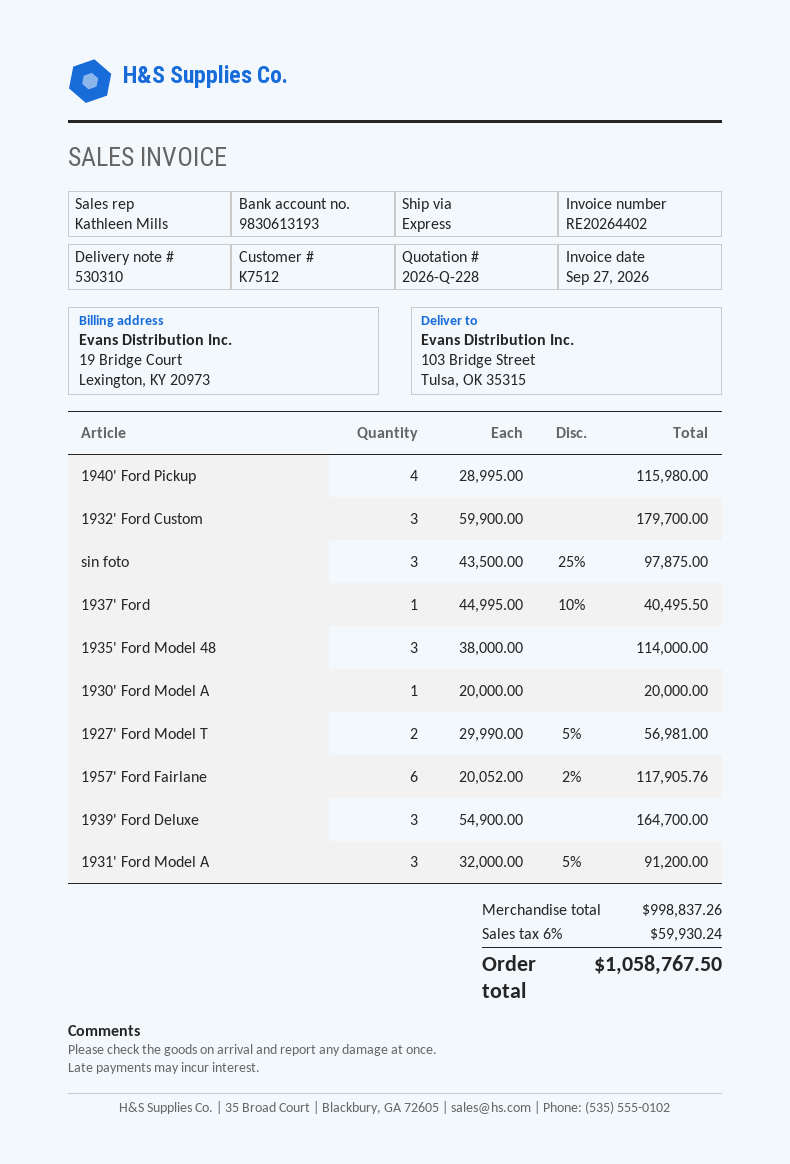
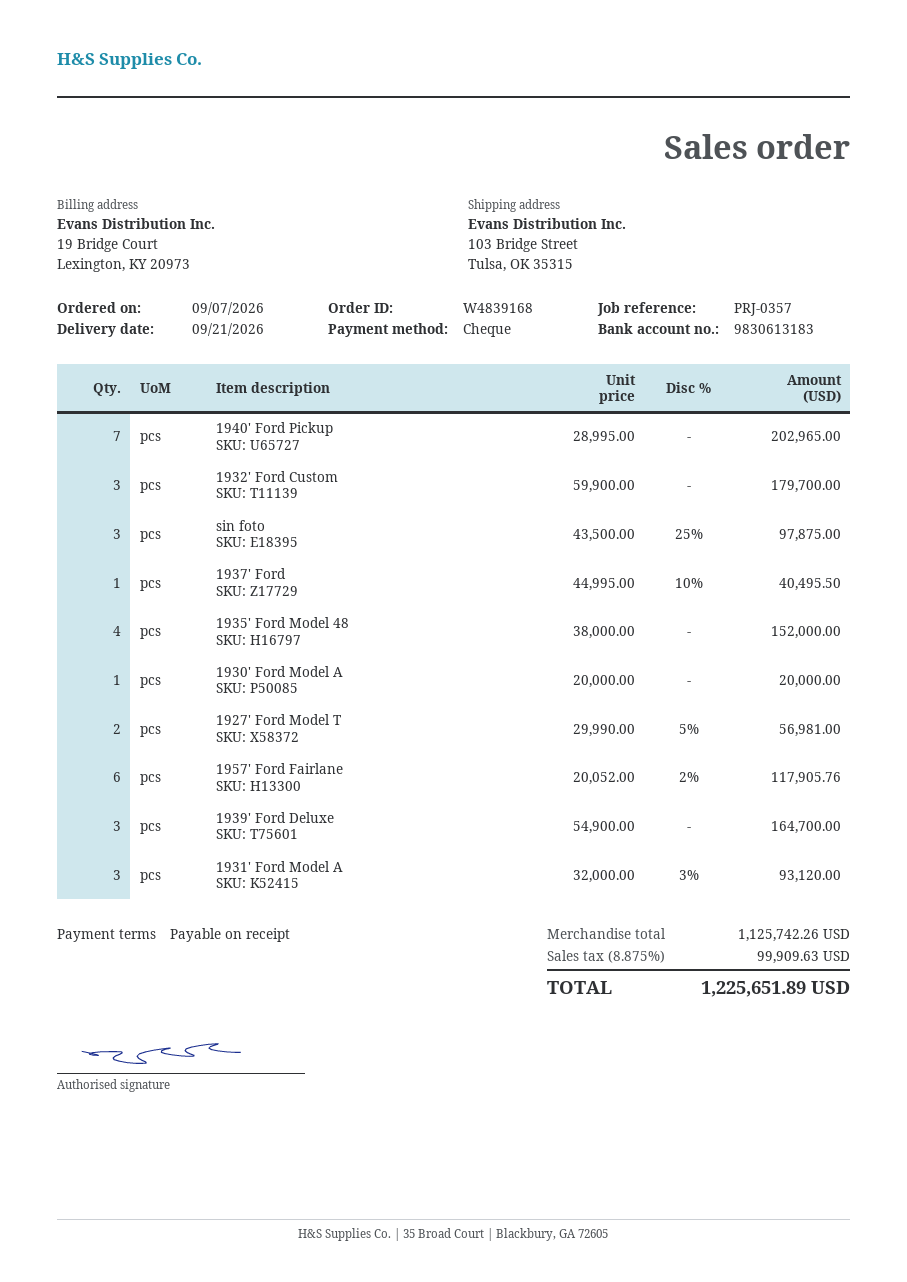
bank account: 9830613193 -> 9830613183
1940' Ford Pickup: 4 x 28995.00 = 115980.00 -> 7 x 28995.00 = 202965.00
1935' Ford Model 48: 3 x 38000.00 = 114000.00 -> 4 x 38000.00 = 152000.00
1931' Ford Model A: 3 x 32000.00 - 5% = 91200.00 -> 3 x 32000.00 - 3% = 93120.00
subtotal: 998837.26 -> 1125742.26
tax: 6% = 59930.24 -> 8.875% = 99909.63
total: 1058767.50 -> 1225651.89

